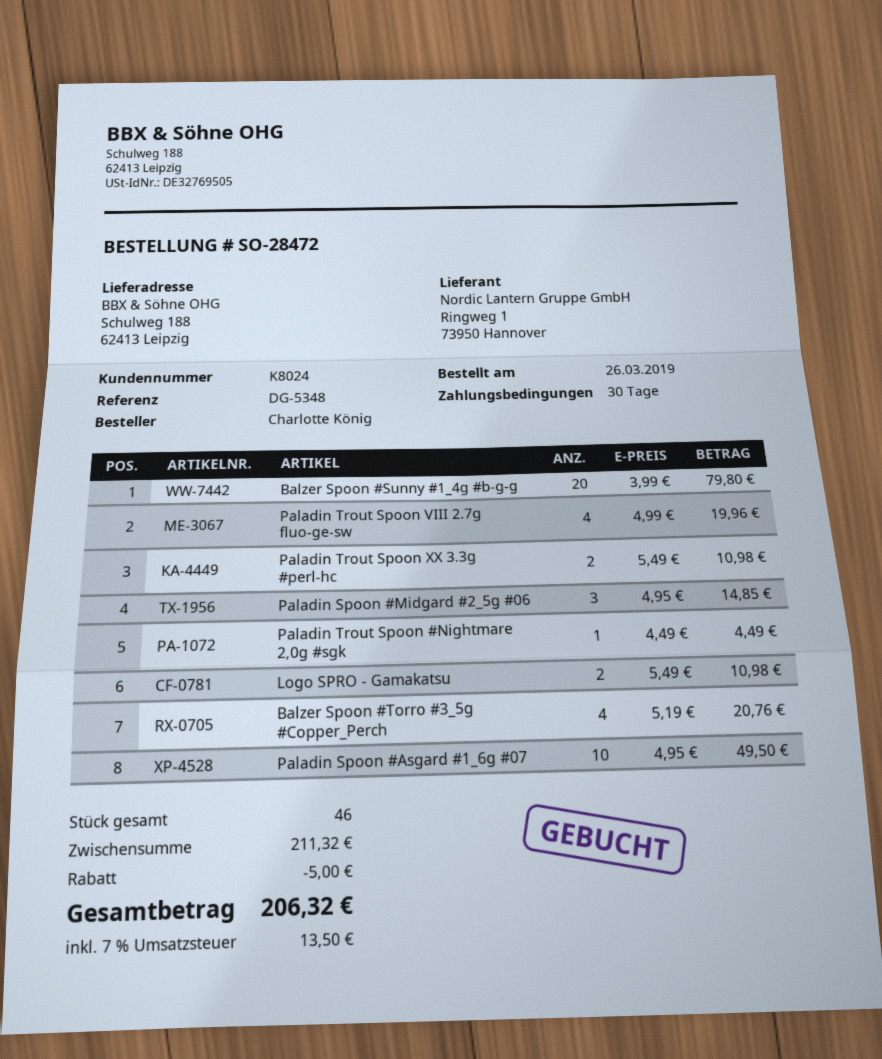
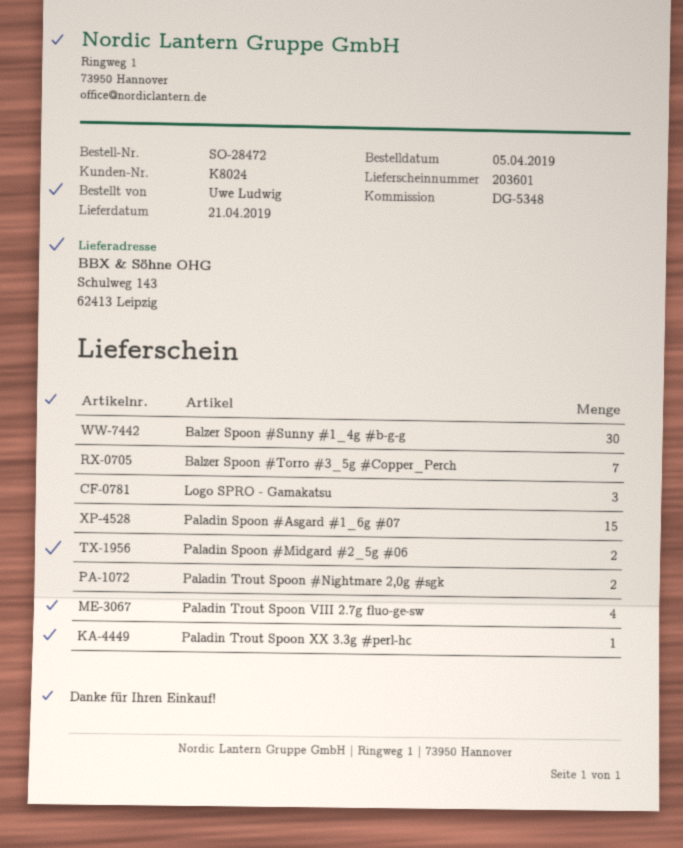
order date: 2019-03-26 -> 2019-04-05
ordered by: Charlotte König -> Uwe Ludwig
ship to: Schulweg 188, 62413 Leipzig -> Schulweg 143, 62413 Leipzig
Balzer Spoon #Sunny #1_4g #b-g-g: 20 -> 30
Paladin Trout Spoon XX 3.3g #perl-hc: 2 -> 1
Paladin Spoon #Midgard #2_5g #06: 3 -> 2
Paladin Trout Spoon #Nightmare 2,0g #sgk: 1 -> 2
Logo SPRO - Gamakatsu: 2 -> 3
Balzer Spoon #Torro #3_5g #Copper_Perch: 4 -> 7
Paladin Spoon #Asgard #1_6g #07: 10 -> 15

